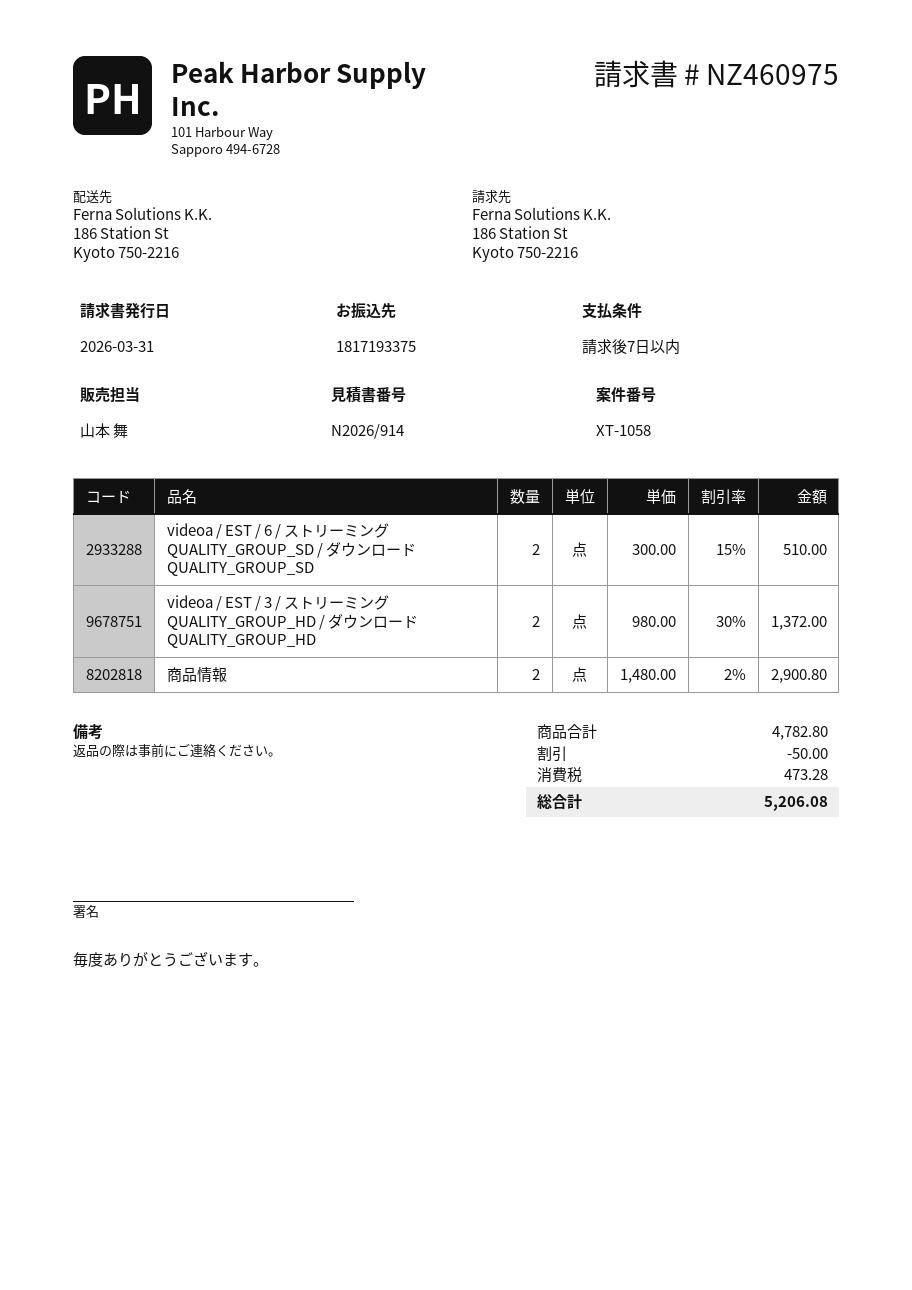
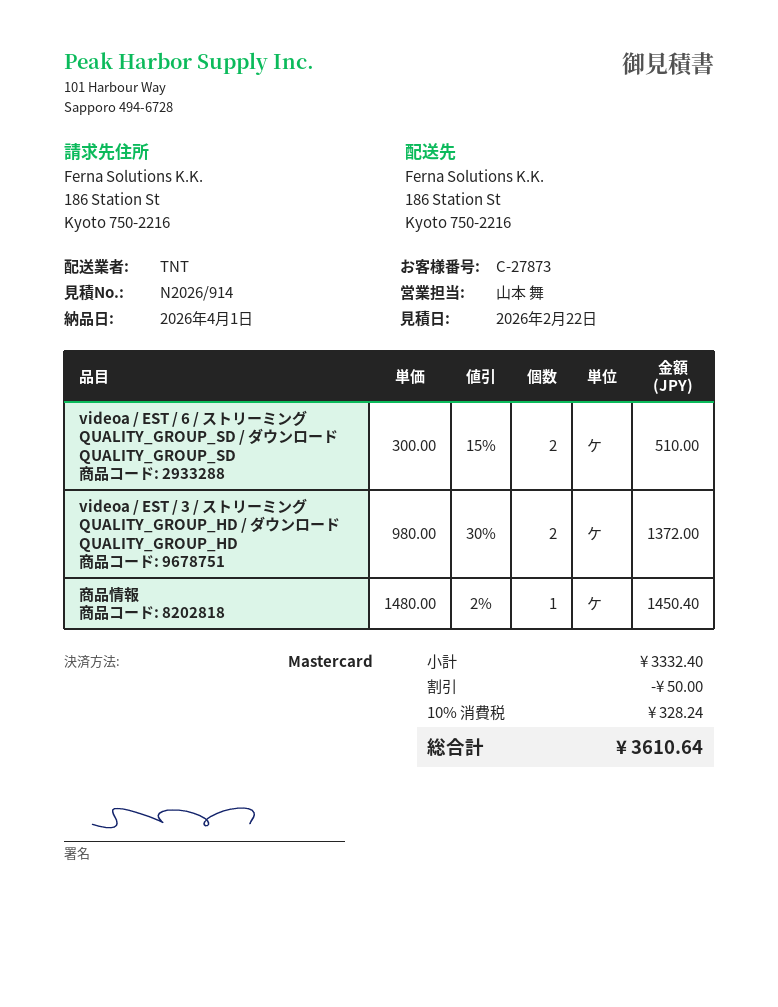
商品情報: 2 x 1480.00 - 2% = 2900.80 -> 1 x 1480.00 - 2% = 1450.40
subtotal: 4782.80 -> 3332.40
tax: 473.28 -> 328.24
total: 5206.08 -> 3610.64

